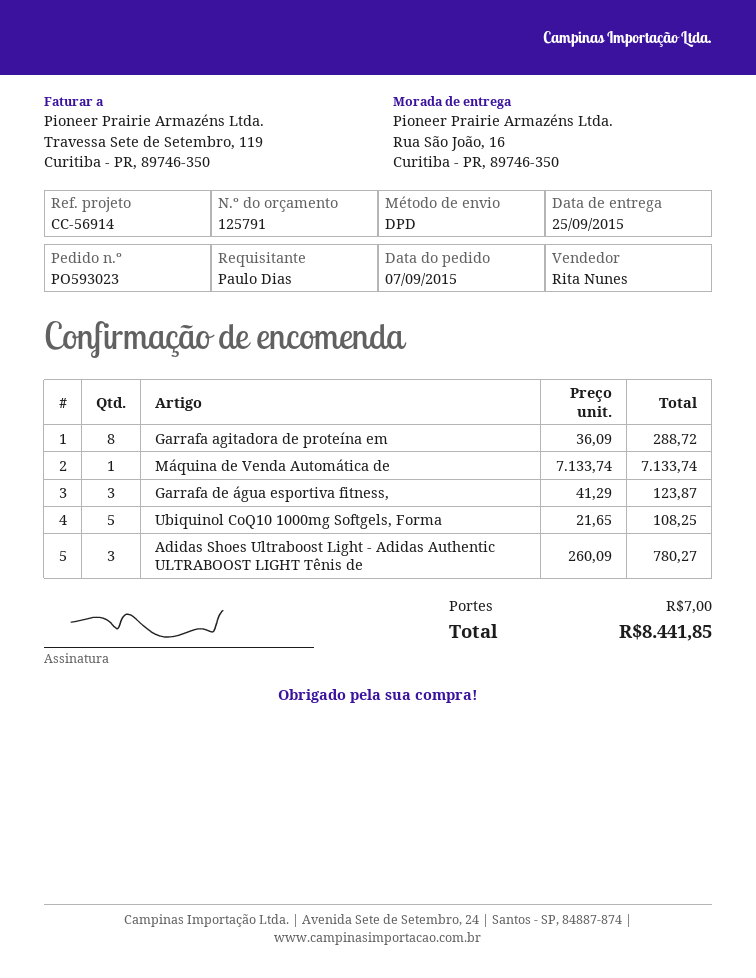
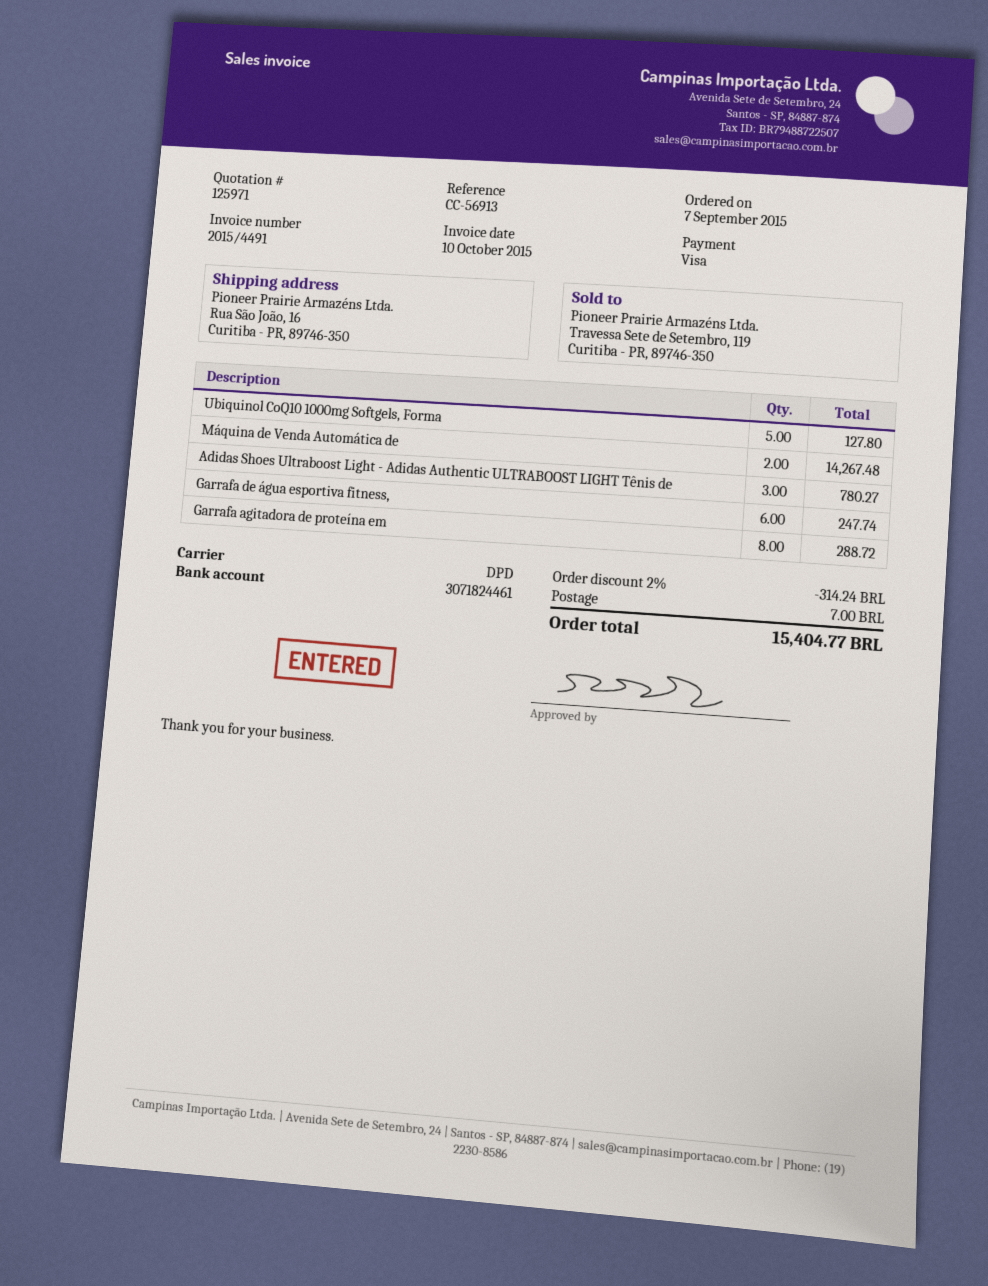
quote number: 125791 -> 125971
reference: CC-56914 -> CC-56913
Máquina de Venda Automática de: 1 for 7133.74 -> 2 for 14267.48
Garrafa de água esportiva fitness,: 3 for 123.87 -> 6 for 247.74
Ubiquinol CoQ10 1000mg Softgels, Forma: 5 for 108.25 -> 5 for 127.80
discount: none -> 2% = 314.24
total: 8441.85 -> 15404.77

